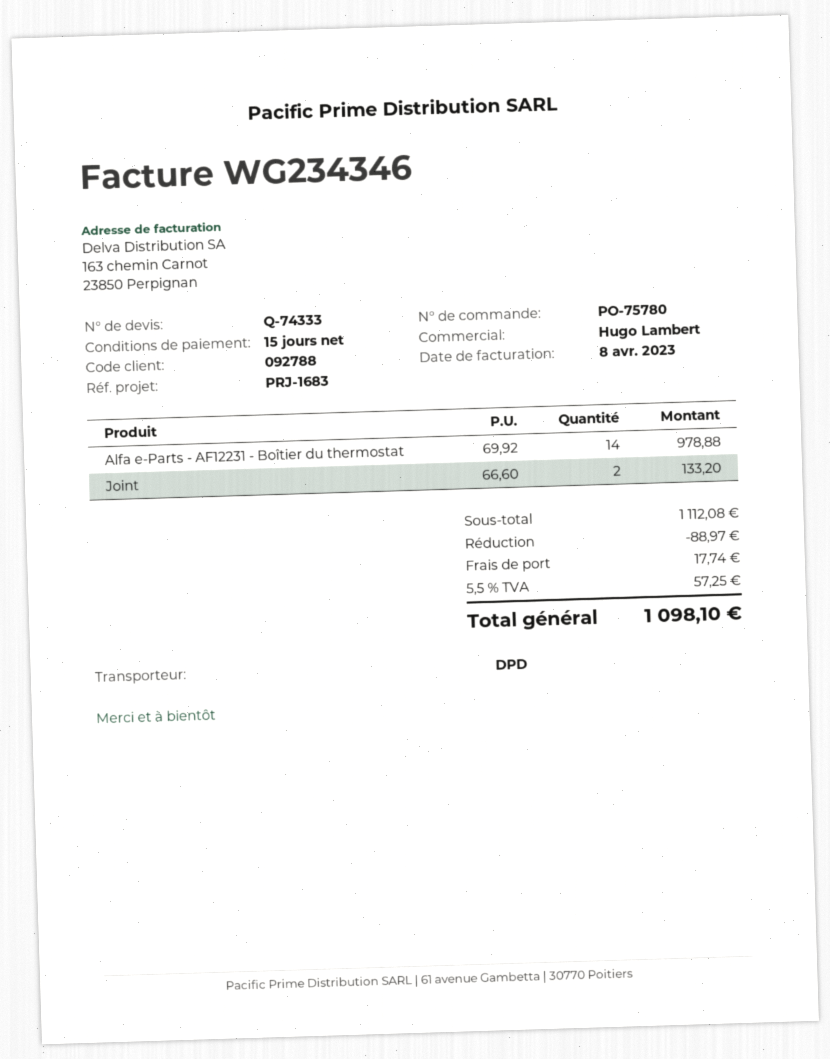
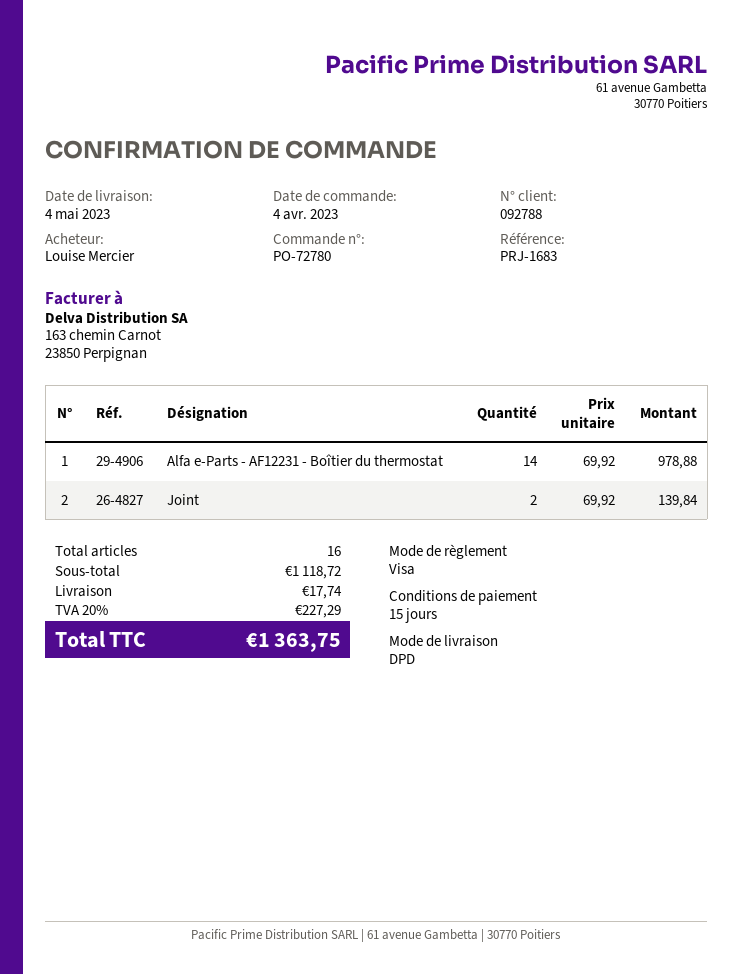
order number: PO-75780 -> PO-72780
Joint: 2 x 66.60 = 133.20 -> 2 x 69.92 = 139.84
subtotal: 1112.08 -> 1118.72
discount: 88.97 -> none
tax: 5.5% = 57.25 -> 20% = 227.29
total: 1098.10 -> 1363.75

